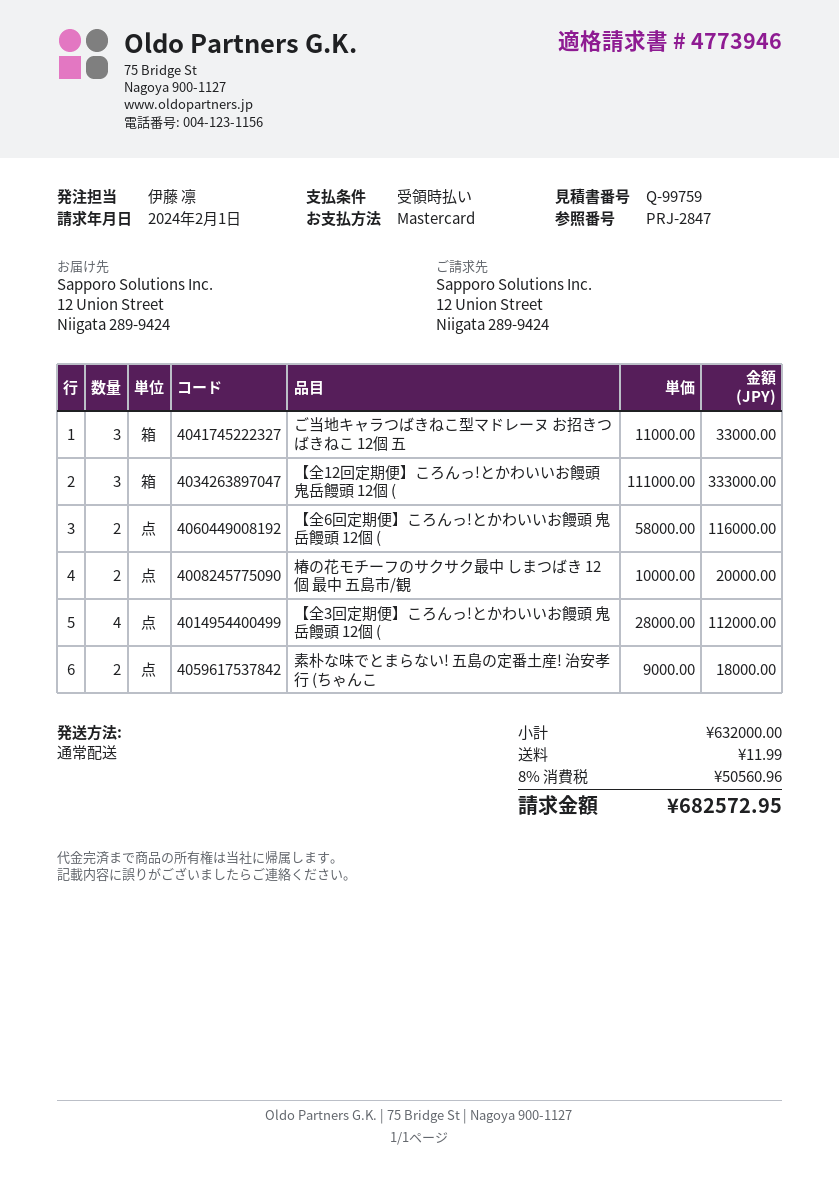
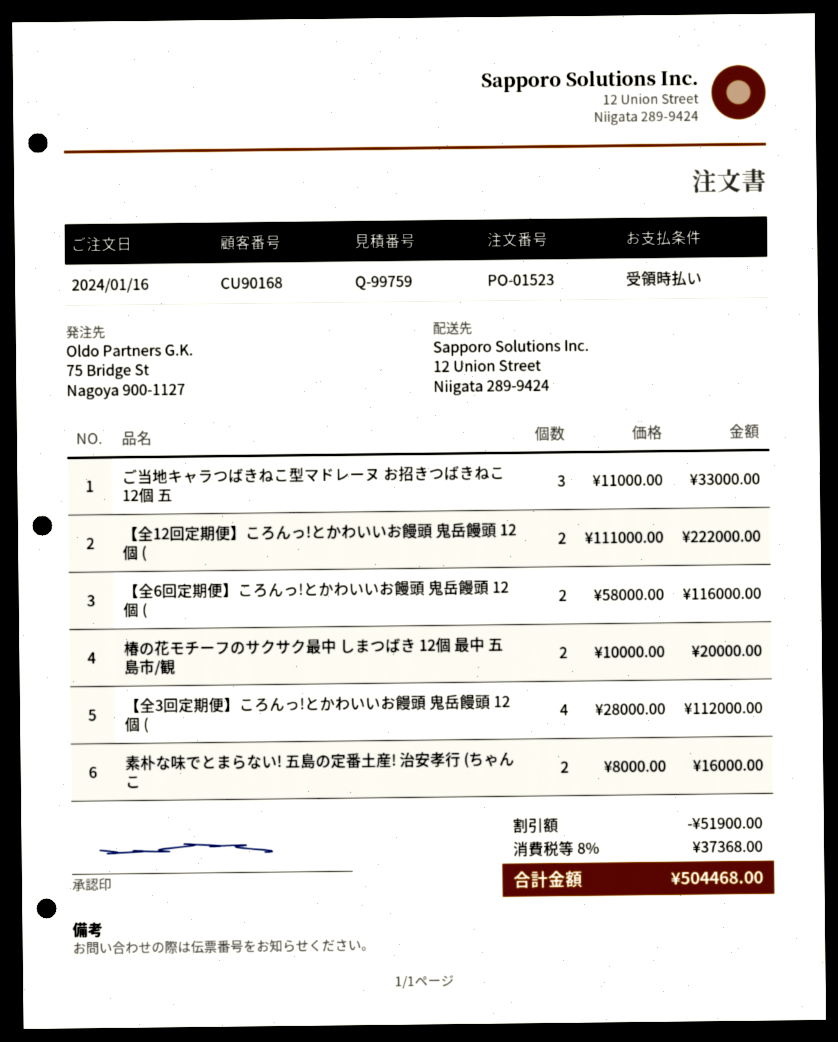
【全12回定期便】ころんっ!とかわいいお饅頭 鬼岳饅頭 12個 (: 3 x 111000.00 = 333000.00 -> 2 x 111000.00 = 222000.00
素朴な味でとまらない! 五島の定番土産! 治安孝行 (ちゃんこ: 2 x 9000.00 = 18000.00 -> 2 x 8000.00 = 16000.00
discount: none -> 51900.00
shipping: 11.99 -> none
tax: 8% = 50560.96 -> 8% = 37368.00
total: 682572.95 -> 504468.00

